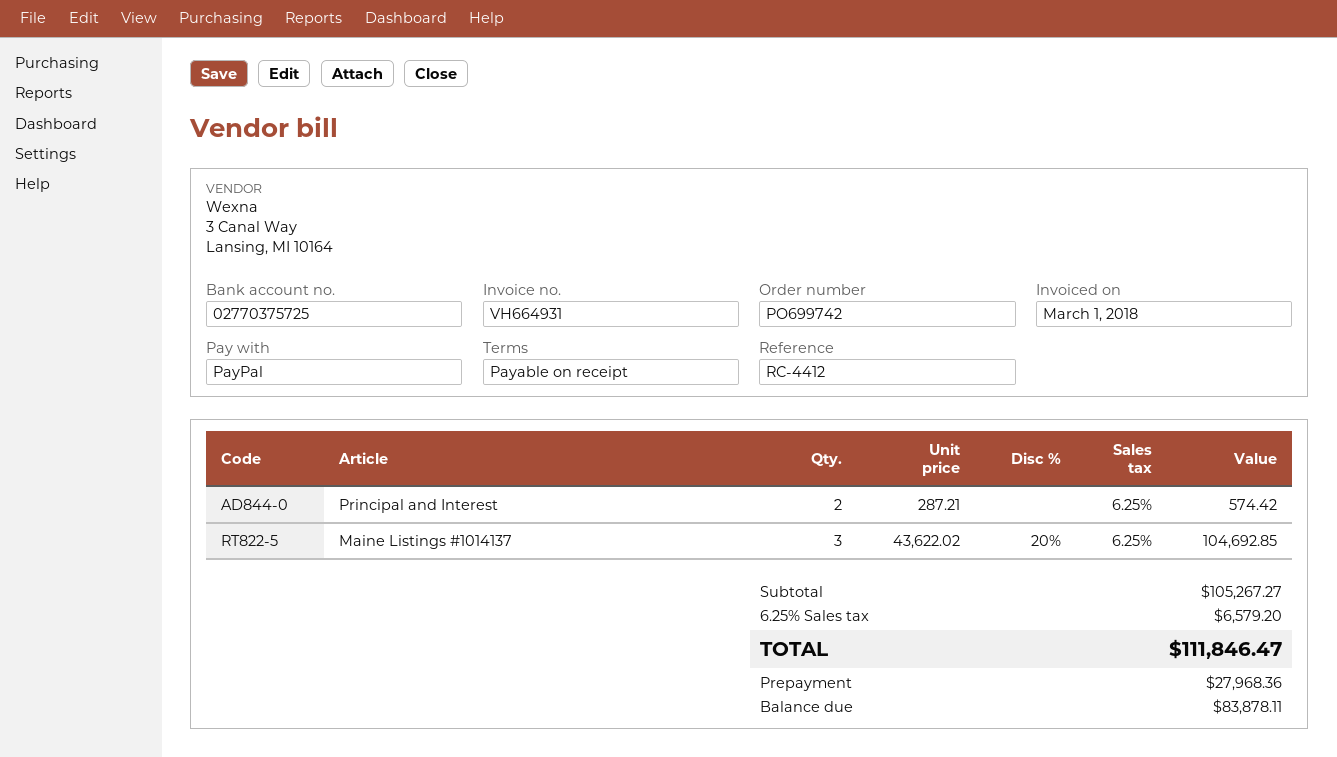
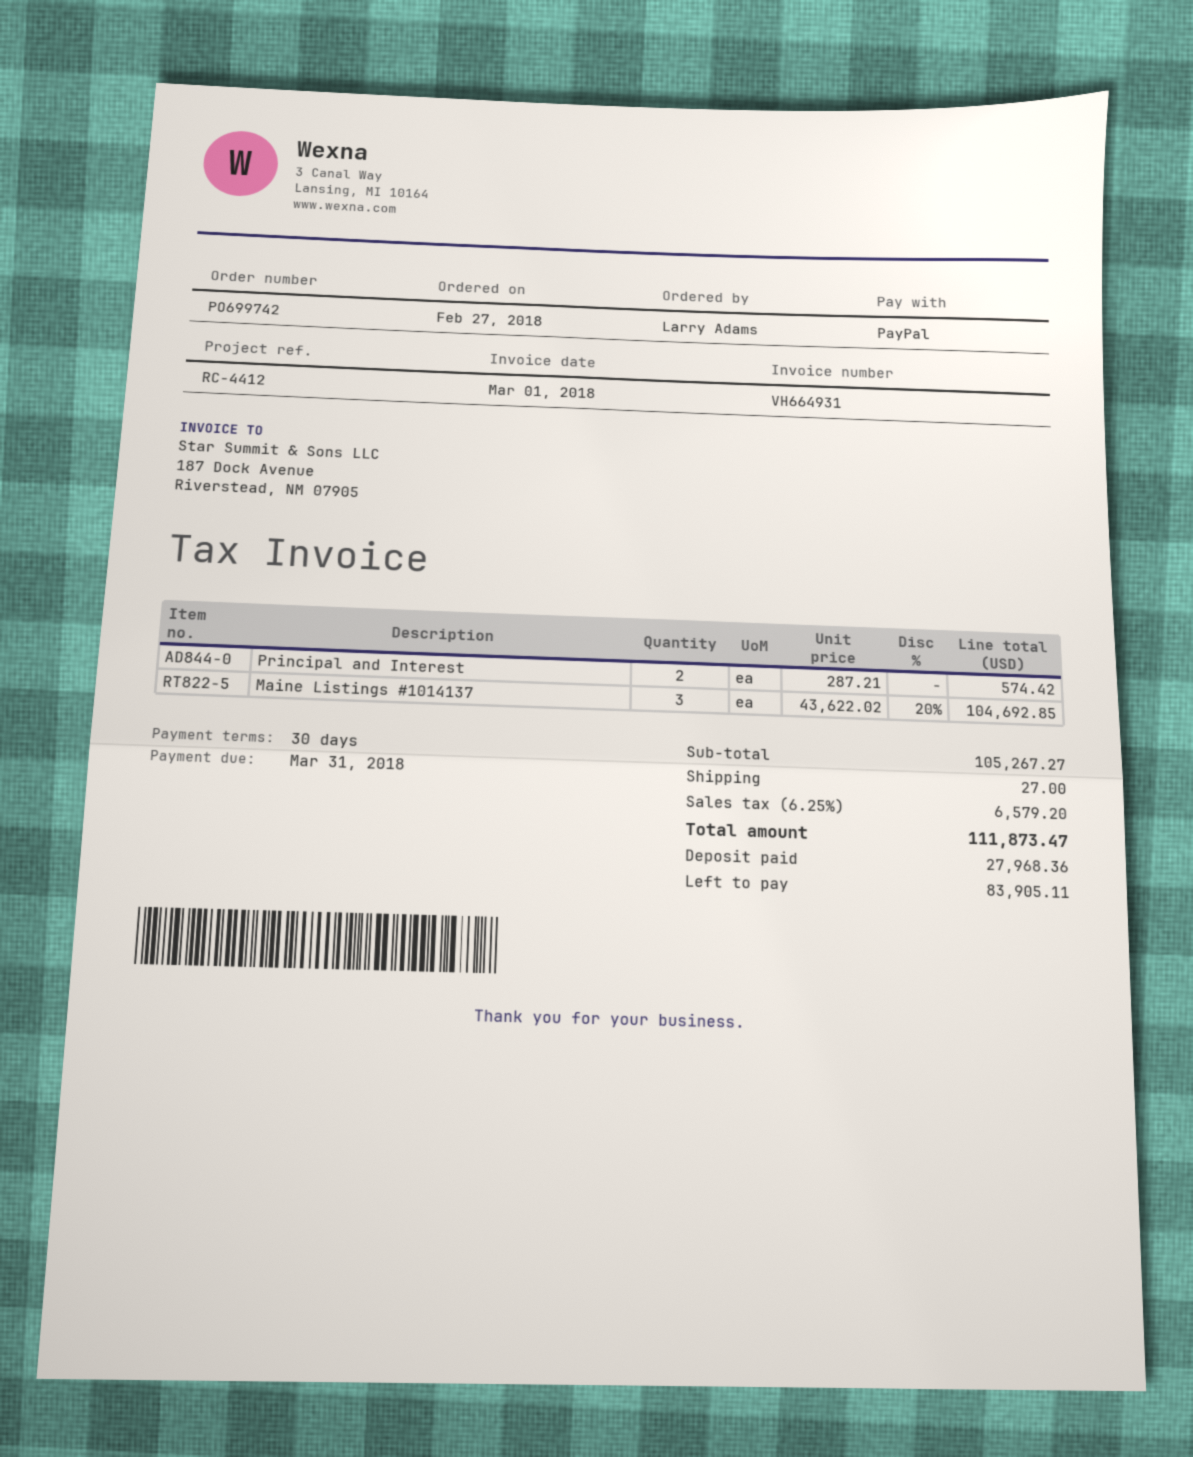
payment terms: on receipt -> 30 days
shipping: none -> 27.00
total: 111846.47 -> 111873.47
balance: 83878.11 -> 83905.11

